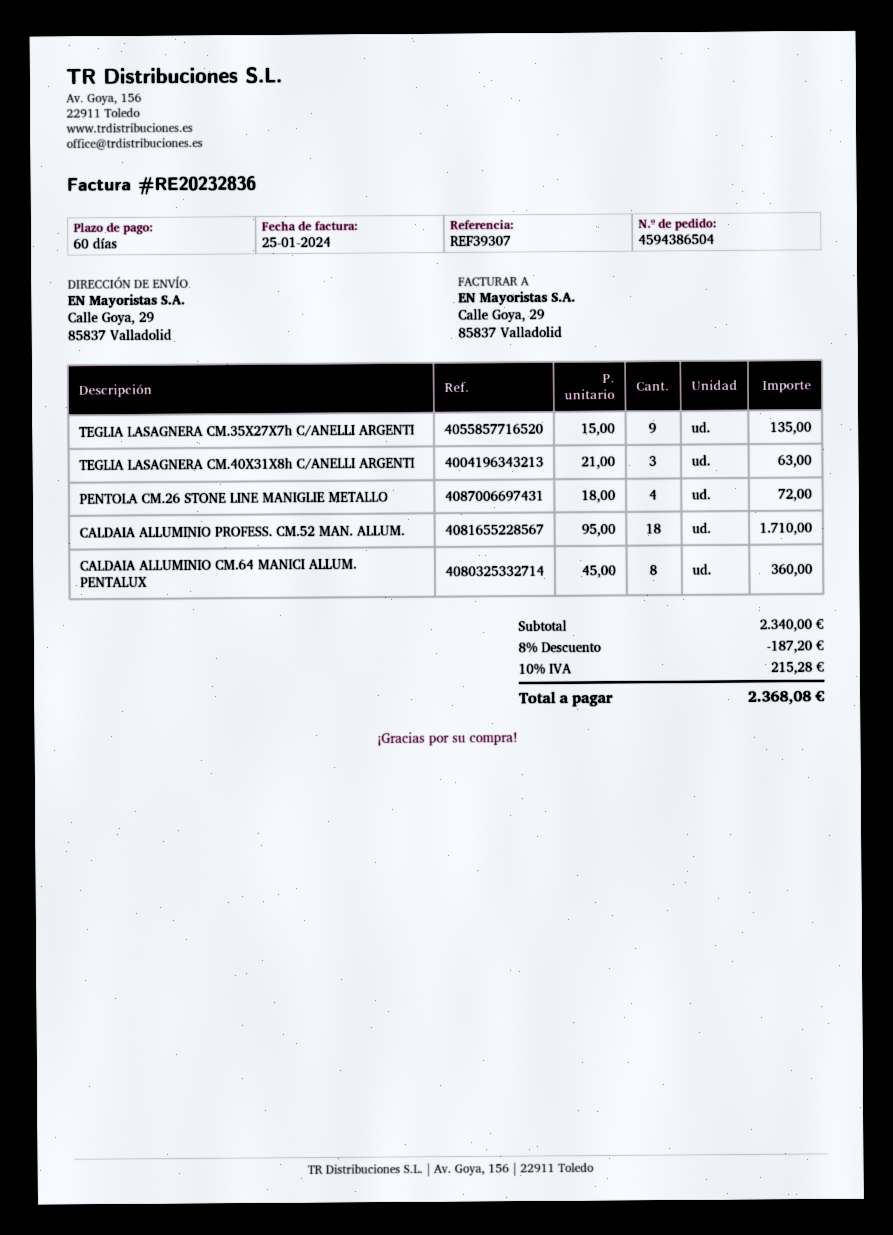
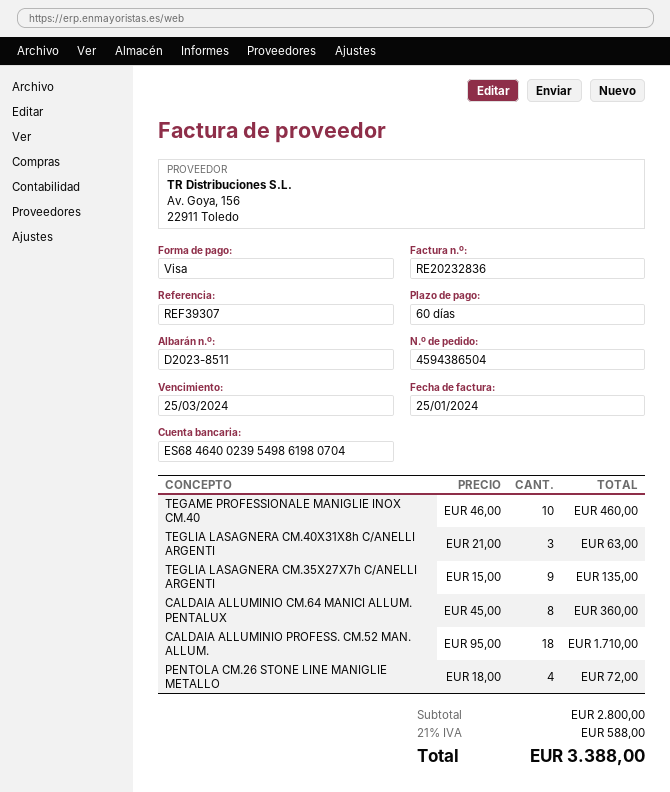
TEGAME PROFESSIONALE MANIGLIE INOX CM.40: none -> 10 x 46.00 = 460.00
subtotal: 2340.00 -> 2800.00
discount: 8% = 187.20 -> none
tax: 10% = 215.28 -> 21% = 588.00
total: 2368.08 -> 3388.00

